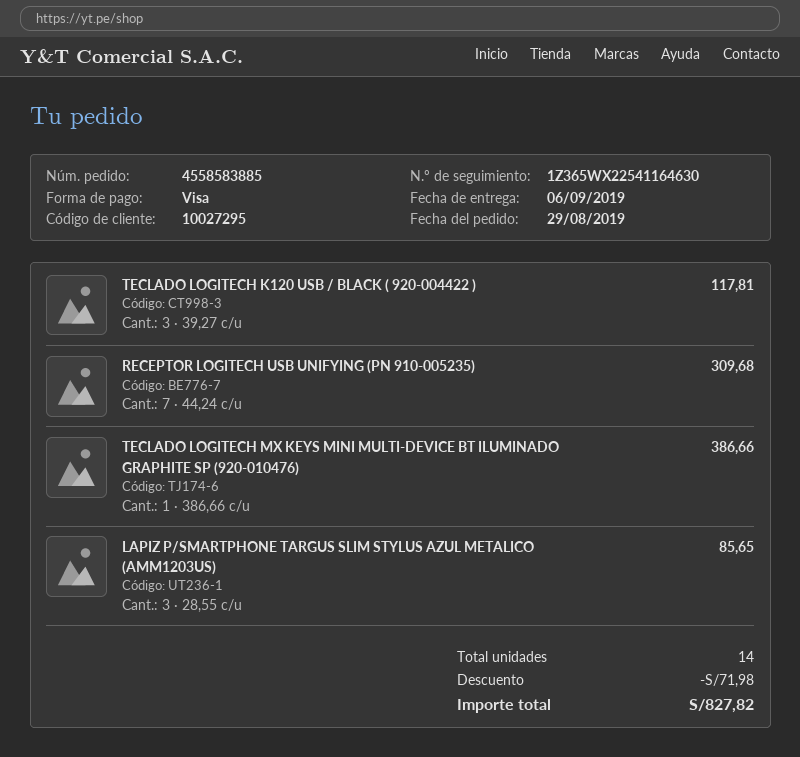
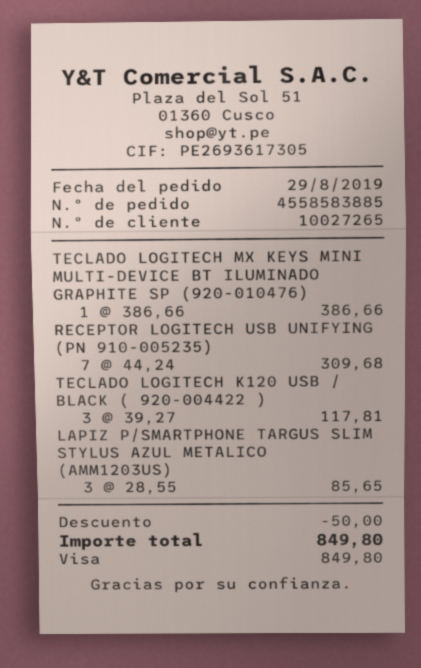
customer number: 10027295 -> 10027265
discount: 71.98 -> 50.00
total: 827.82 -> 849.80

